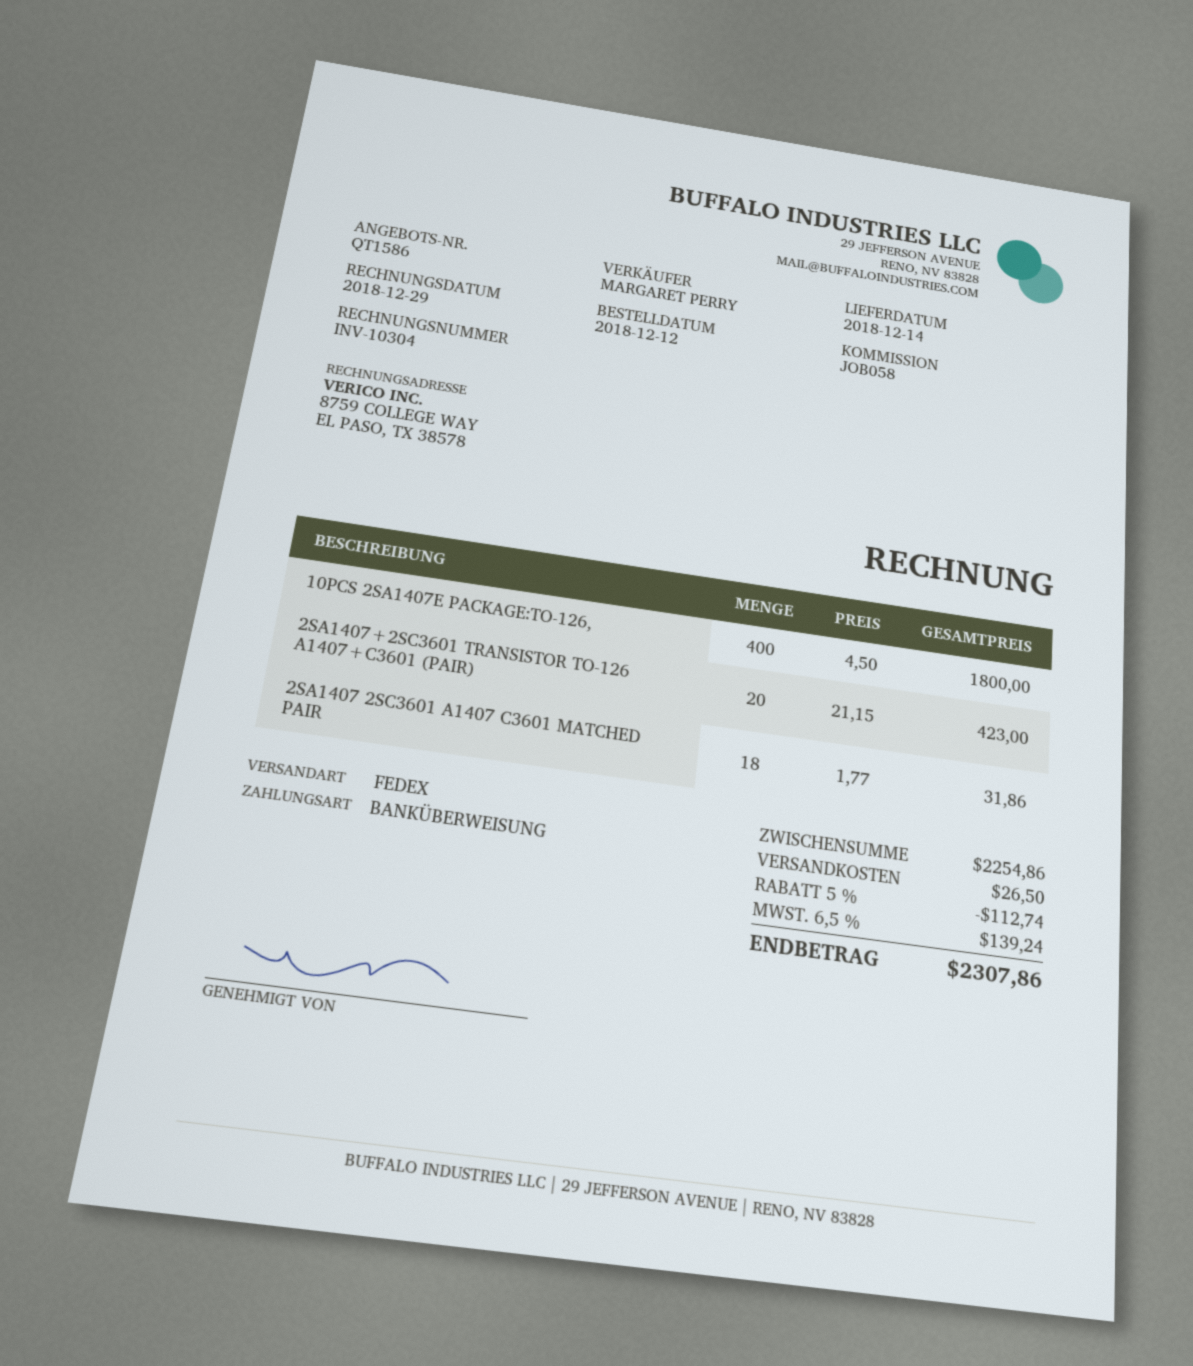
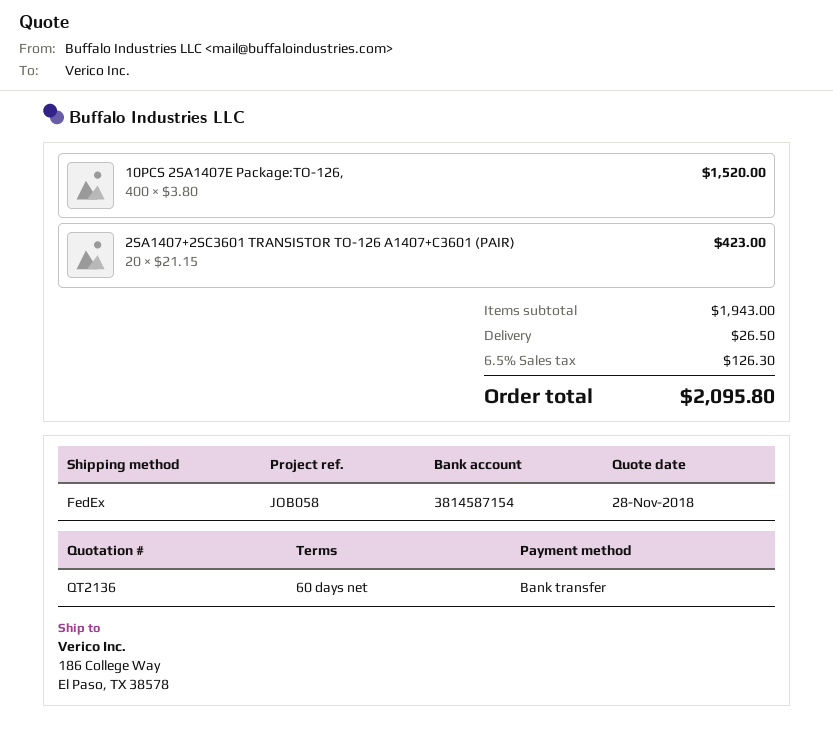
quote number: QT1586 -> QT2136
10PCS 2SA1407E PACKAGE:TO-126,: 400 x 4.50 = 1800.00 -> 400 x 3.80 = 1520.00
2SA1407 2SC3601 A1407 C3601 MATCHED PAIR: 18 x 1.77 = 31.86 -> none
subtotal: 2254.86 -> 1943.00
discount: 5% = 112.74 -> none
tax: 6.5% = 139.24 -> 6.5% = 126.30
total: 2307.86 -> 2095.80

